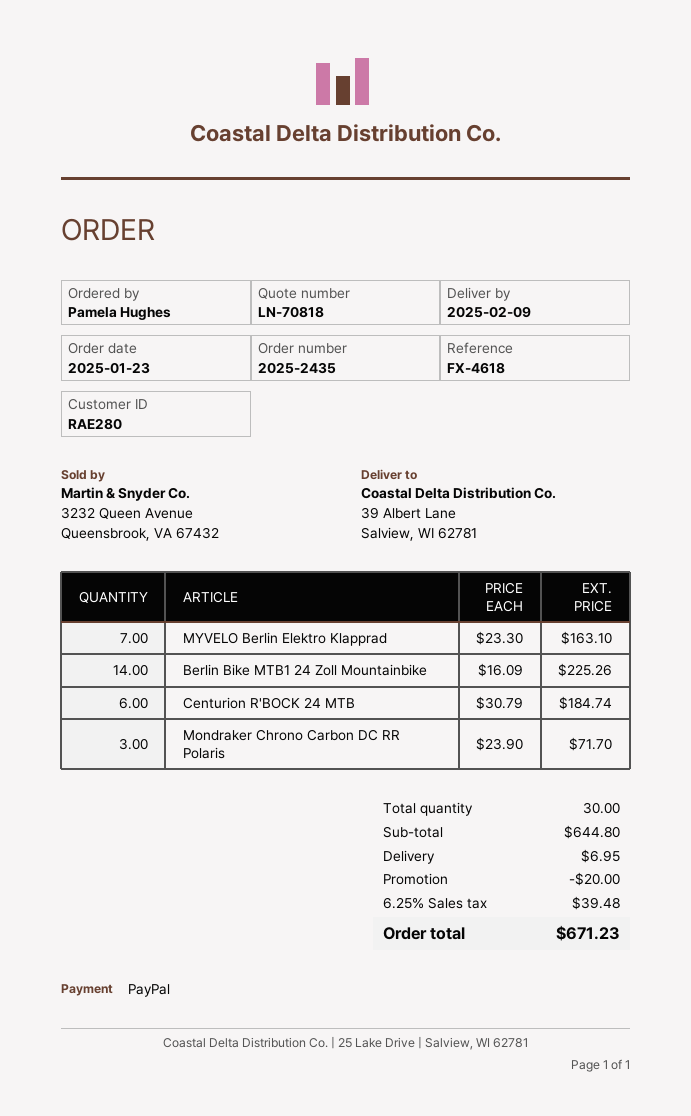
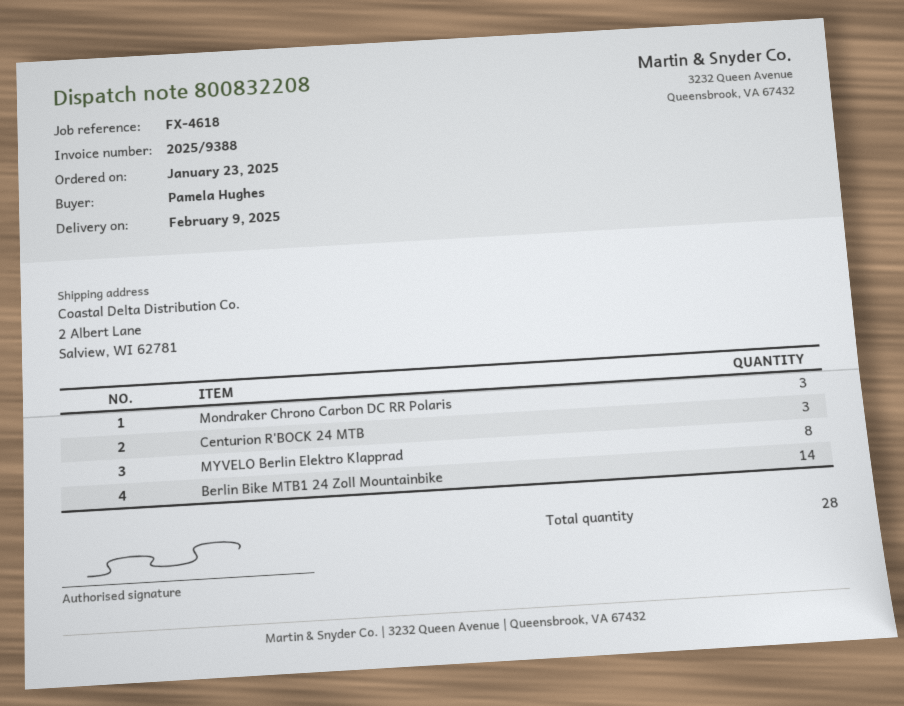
ship to: 39 Albert Lane, Salview, WI 62781 -> 2 Albert Lane, Salview, WI 62781
MYVELO Berlin Elektro Klapprad: 7 -> 8
Centurion R'BOCK 24 MTB: 6 -> 3
total quantity: 30 -> 28

